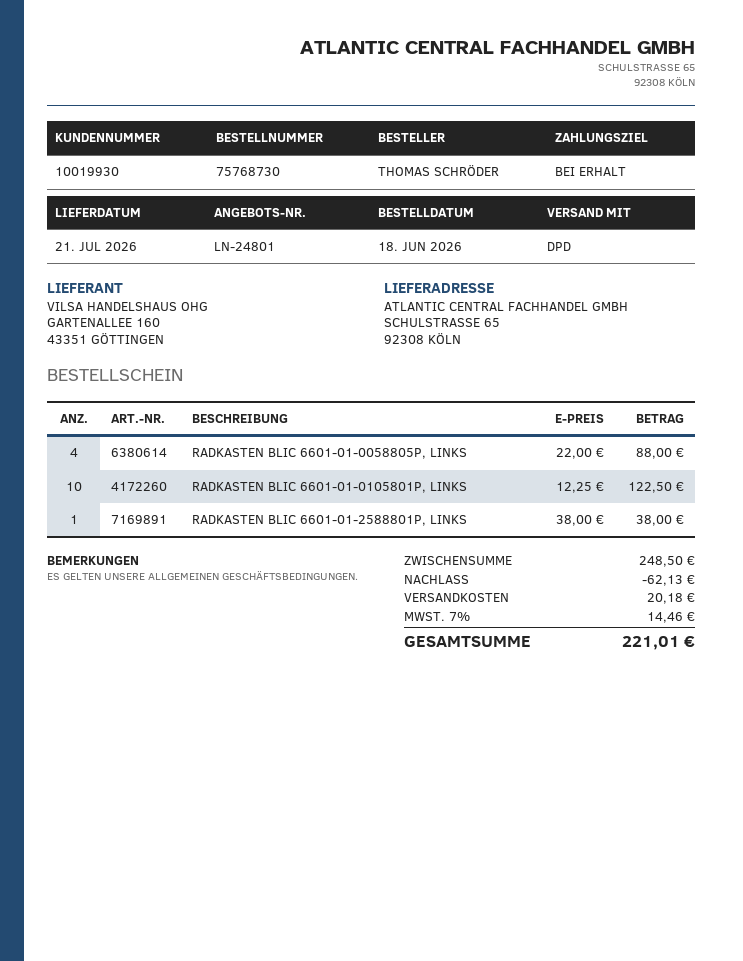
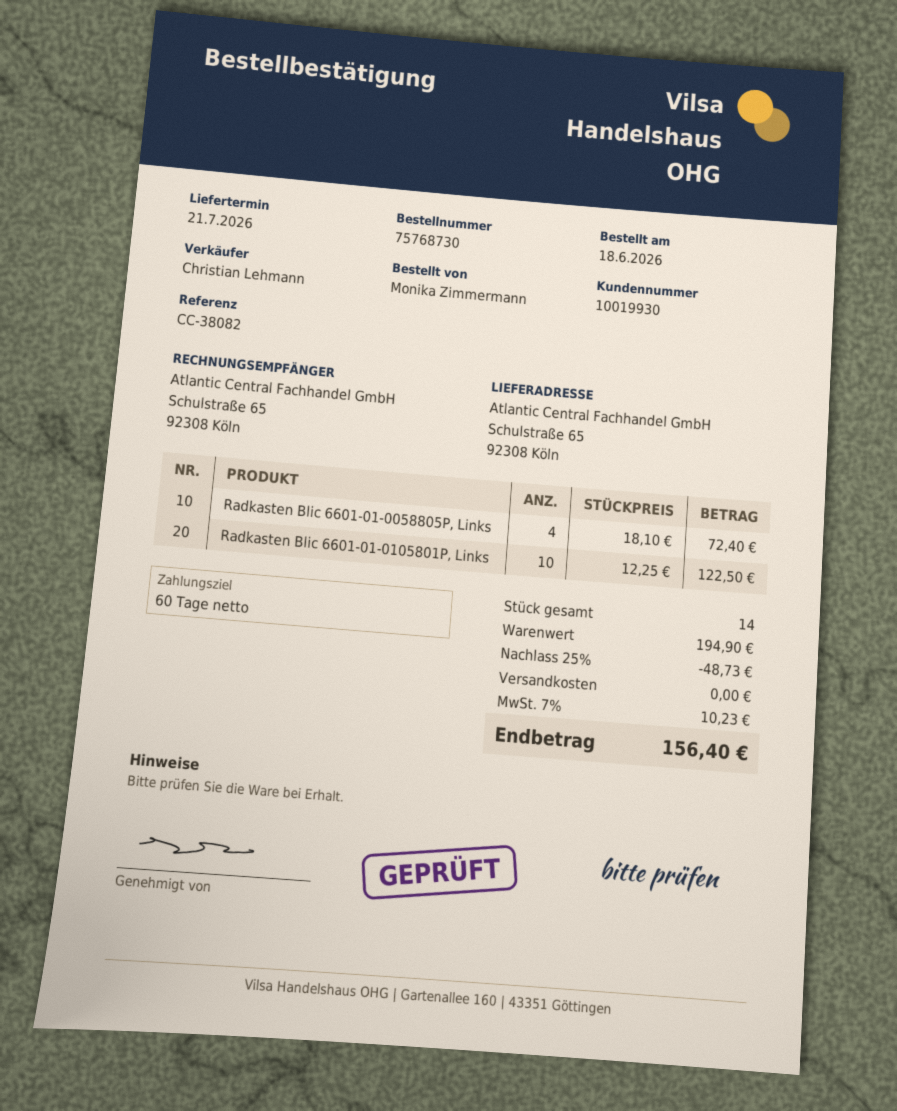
payment terms: on receipt -> 60 days
ordered by: THOMAS SCHRÖDER -> Monika Zimmermann
RADKASTEN BLIC 6601-01-0058805P, LINKS: 4 x 22.00 = 88.00 -> 4 x 18.10 = 72.40
RADKASTEN BLIC 6601-01-2588801P, LINKS: 1 x 38.00 = 38.00 -> none
subtotal: 248.50 -> 194.90
discount: 62.13 -> 48.73
shipping: 20.18 -> 0.00
tax: 7% = 14.46 -> 7% = 10.23
total: 221.01 -> 156.40

